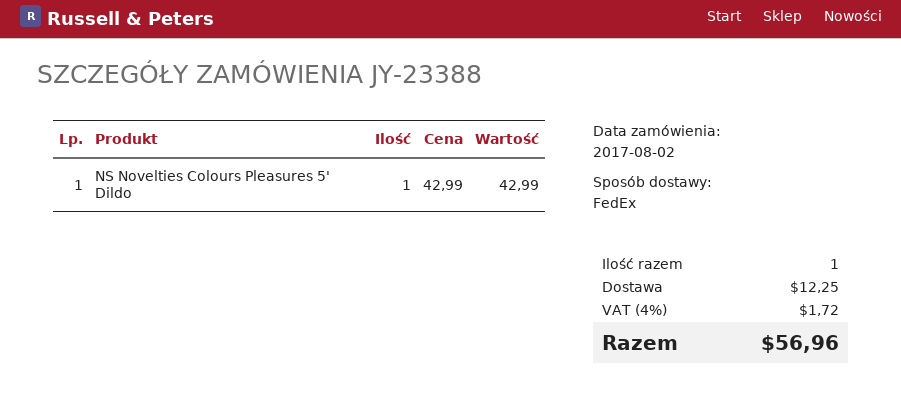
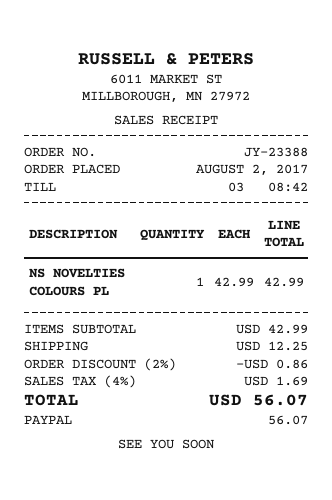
discount: none -> 2% = 0.86
tax: 4% = 1.72 -> 4% = 1.69
total: 56.96 -> 56.07

